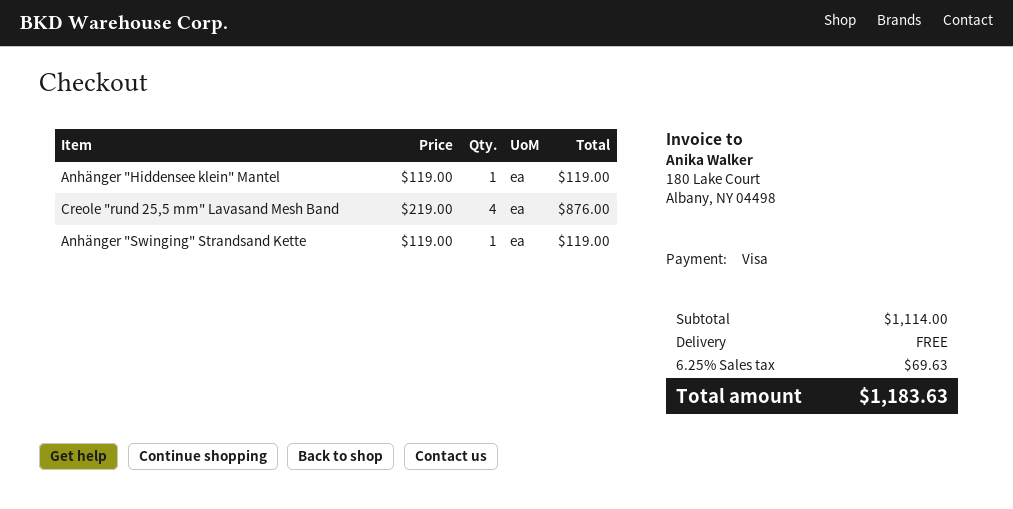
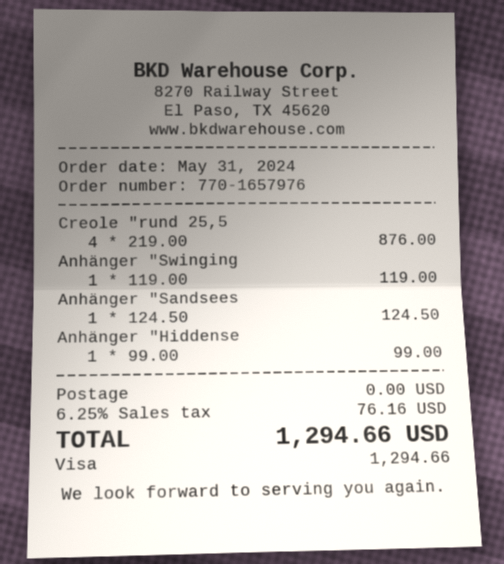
Anhänger "Hiddensee klein" Mantel: 1 x 119.00 = 119.00 -> 1 x 99.00 = 99.00
Anhänger "Sandsees: none -> 1 x 124.50 = 124.50
tax: 6.25% = 69.63 -> 6.25% = 76.16
total: 1183.63 -> 1294.66

